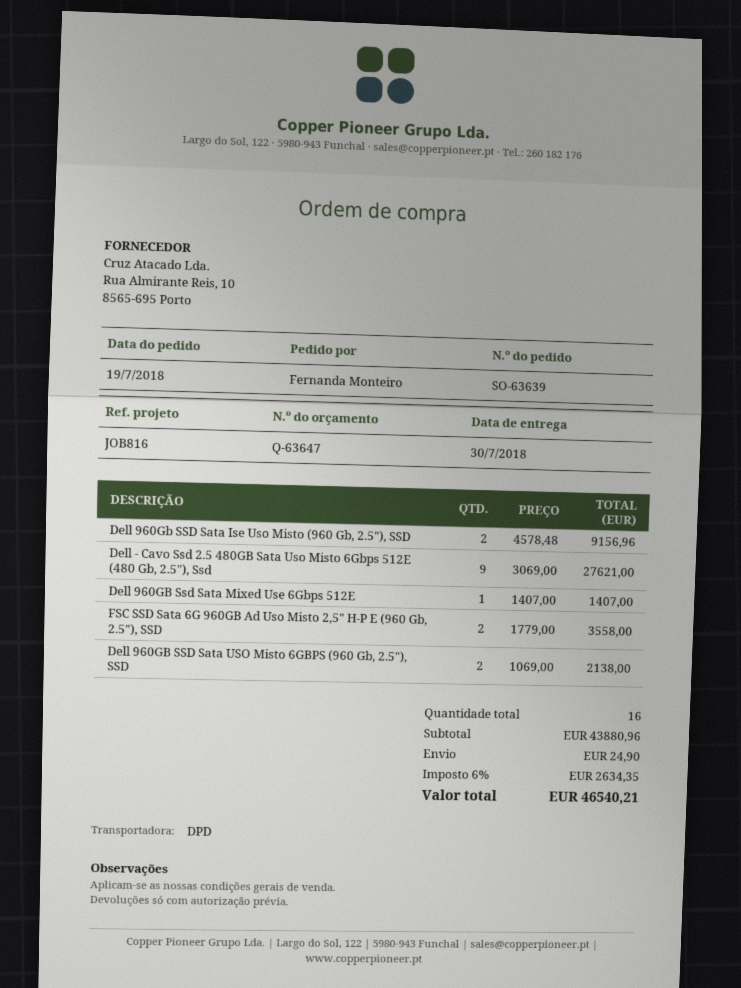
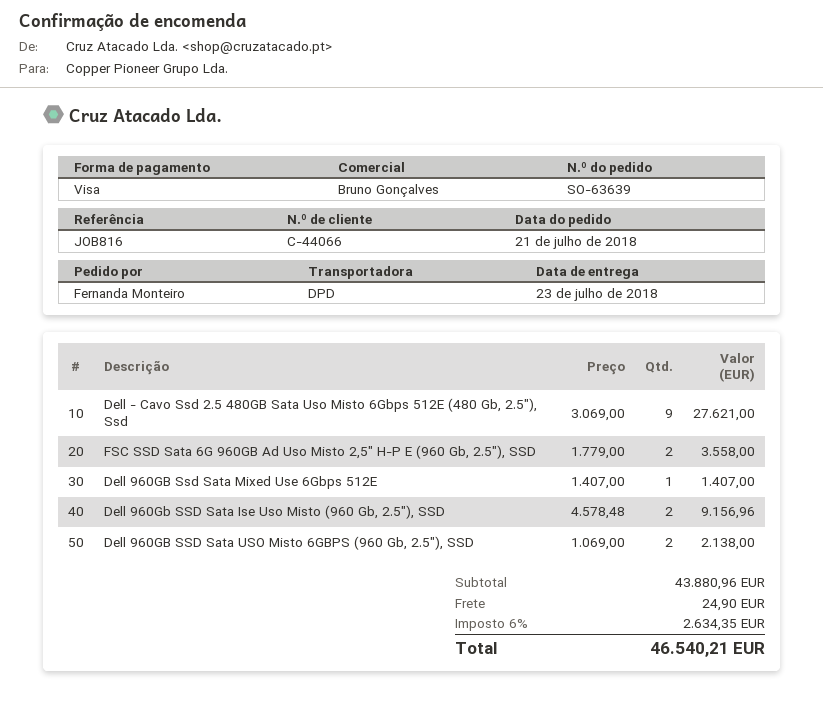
order date: 2018-07-19 -> 2018-07-21
delivery date: 2018-07-30 -> 2018-07-23

